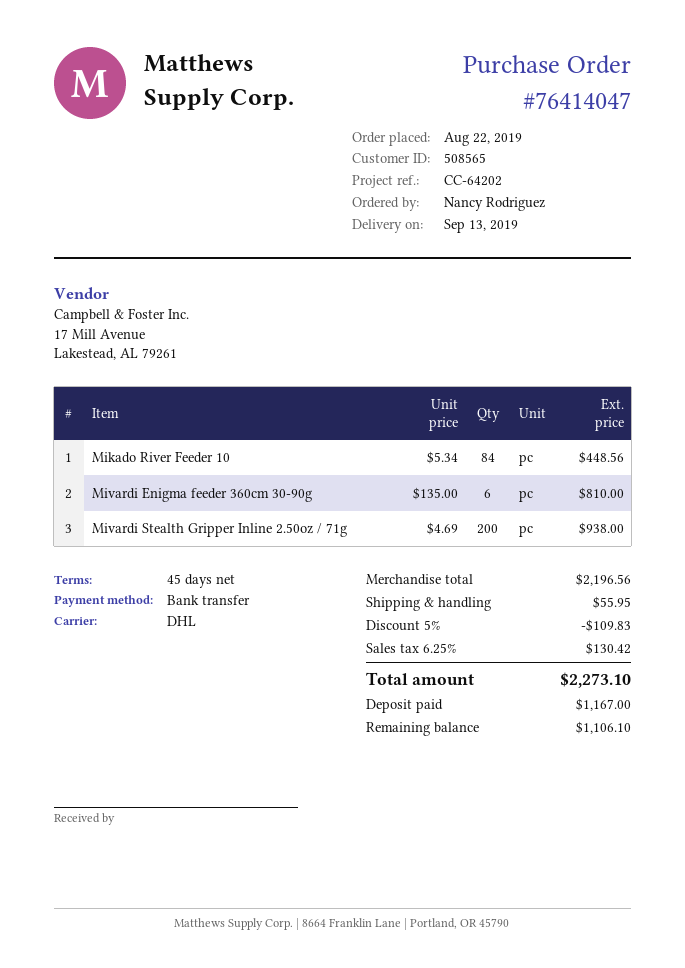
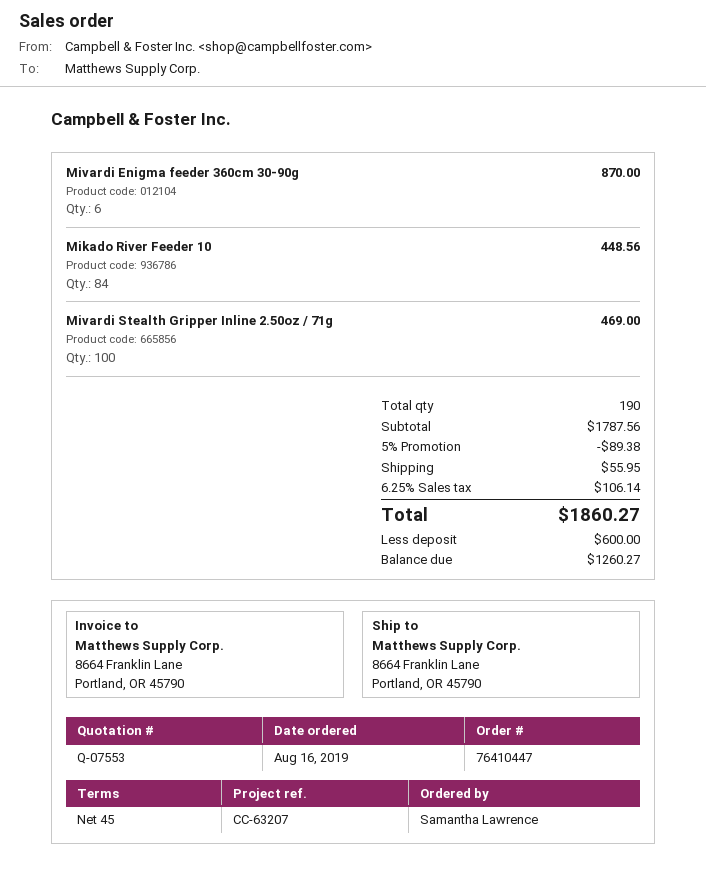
order number: 76414047 -> 76410447
order date: 2019-08-22 -> 2019-08-16
reference: CC-64202 -> CC-63207
ordered by: Nancy Rodriguez -> Samantha Lawrence
Mivardi Enigma feeder 360cm 30-90g: 6 for 810.00 -> 6 for 870.00
Mivardi Stealth Gripper Inline 2.50oz / 71g: 200 for 938.00 -> 100 for 469.00
subtotal: 2196.56 -> 1787.56
discount: 5% = 109.83 -> 5% = 89.38
tax: 6.25% = 130.42 -> 6.25% = 106.14
total: 2273.10 -> 1860.27
deposit: 1167.00 -> 600.00
balance: 1106.10 -> 1260.27

